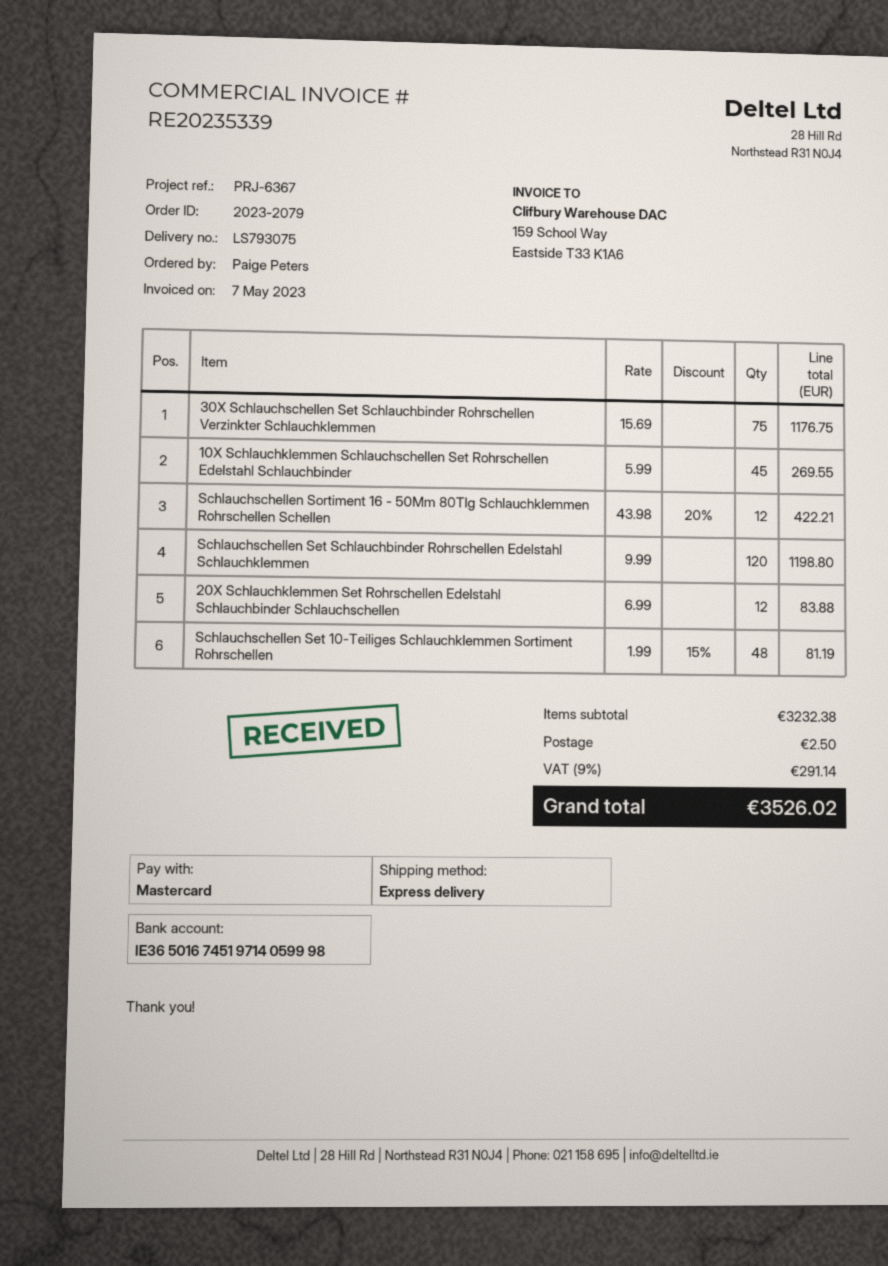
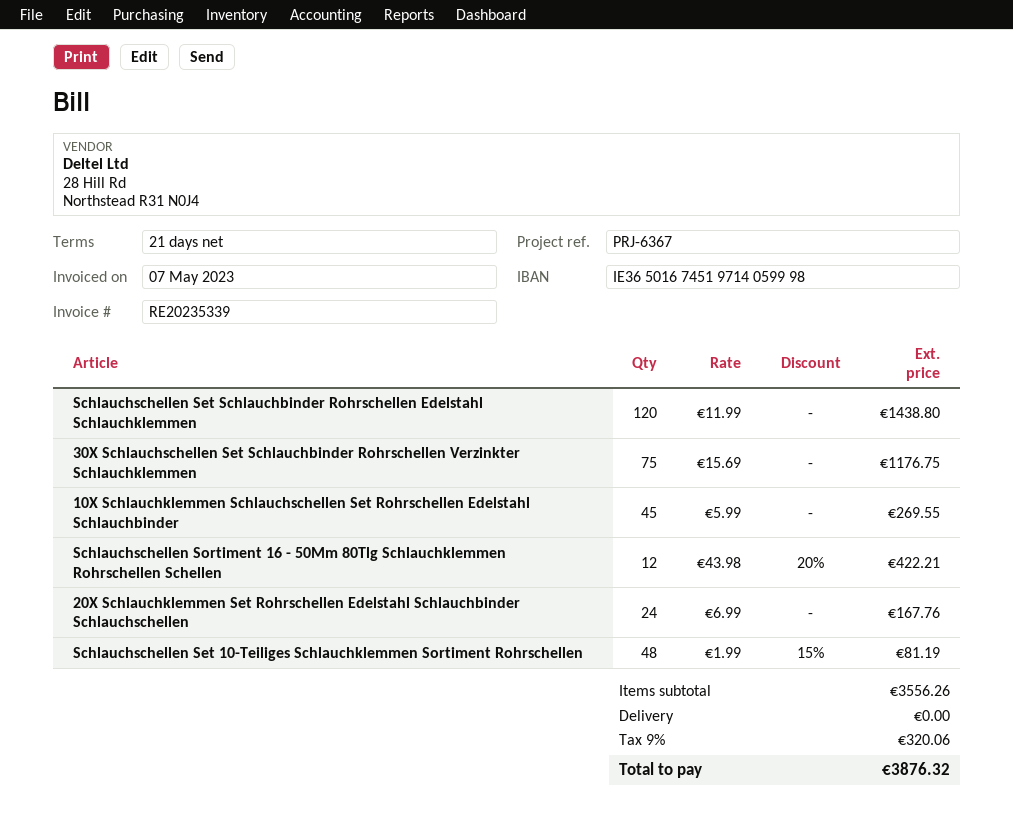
Schlauchschellen Set Schlauchbinder Rohrschellen Edelstahl Schlauchklemmen: 120 x 9.99 = 1198.80 -> 120 x 11.99 = 1438.80
20X Schlauchklemmen Set Rohrschellen Edelstahl Schlauchbinder Schlauchschellen: 12 x 6.99 = 83.88 -> 24 x 6.99 = 167.76
subtotal: 3232.38 -> 3556.26
shipping: 2.50 -> 0.00
tax: 9% = 291.14 -> 9% = 320.06
total: 3526.02 -> 3876.32

